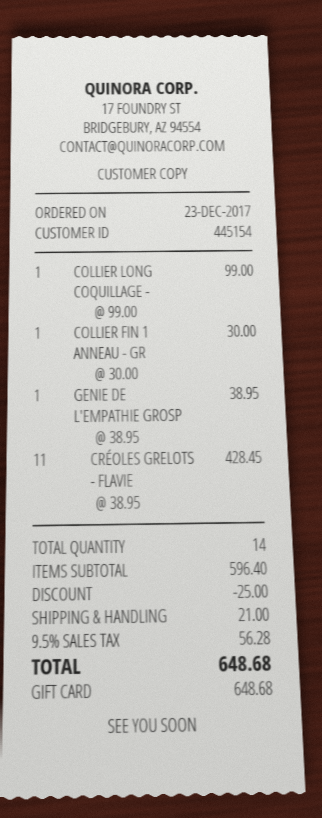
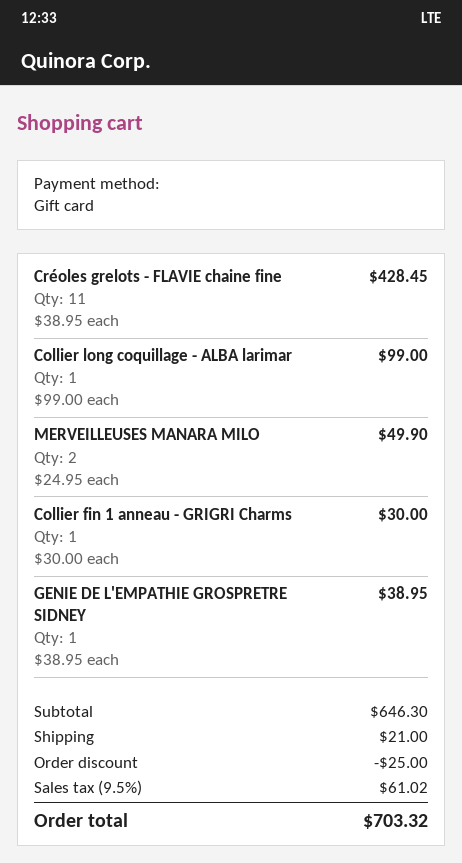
MERVEILLEUSES MANARA MILO: none -> 2 x 24.95 = 49.90
subtotal: 596.40 -> 646.30
tax: 9.5% = 56.28 -> 9.5% = 61.02
total: 648.68 -> 703.32

